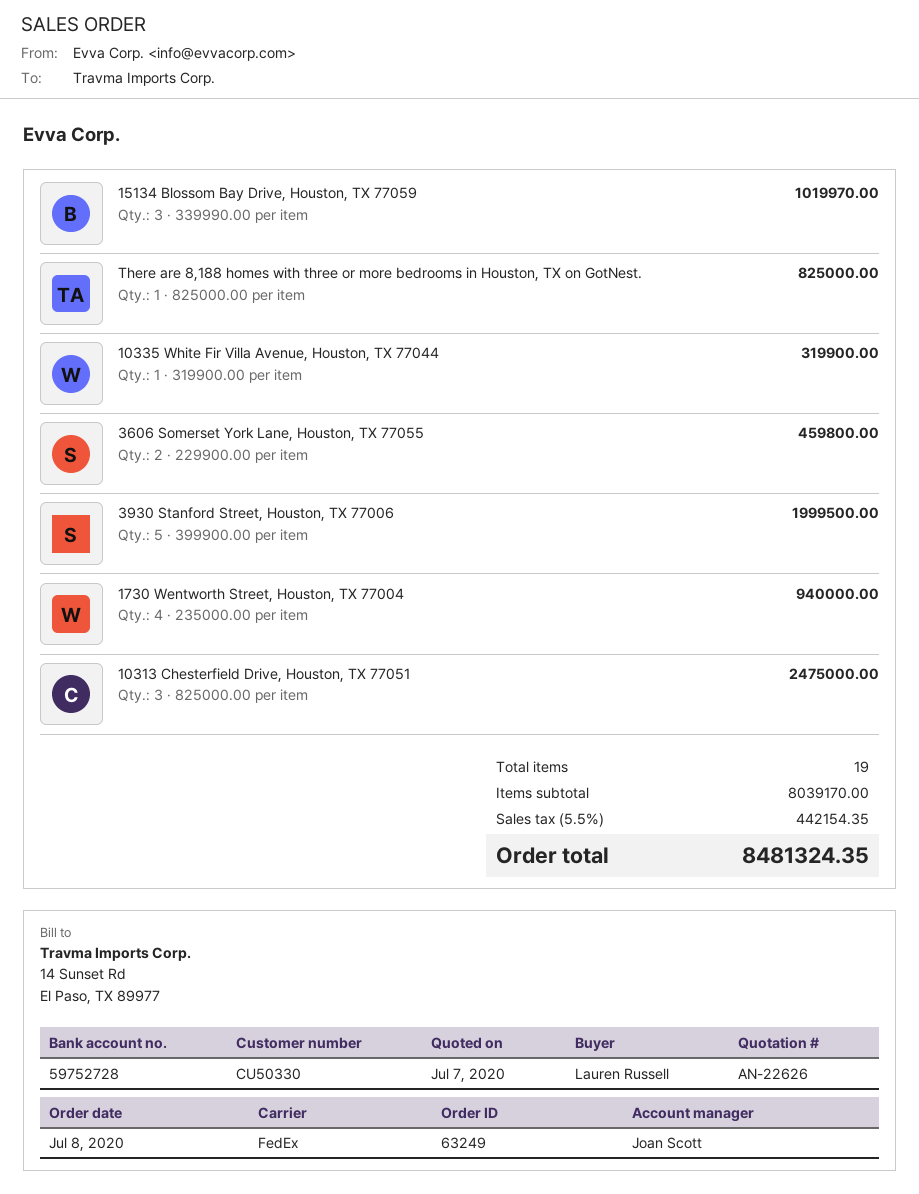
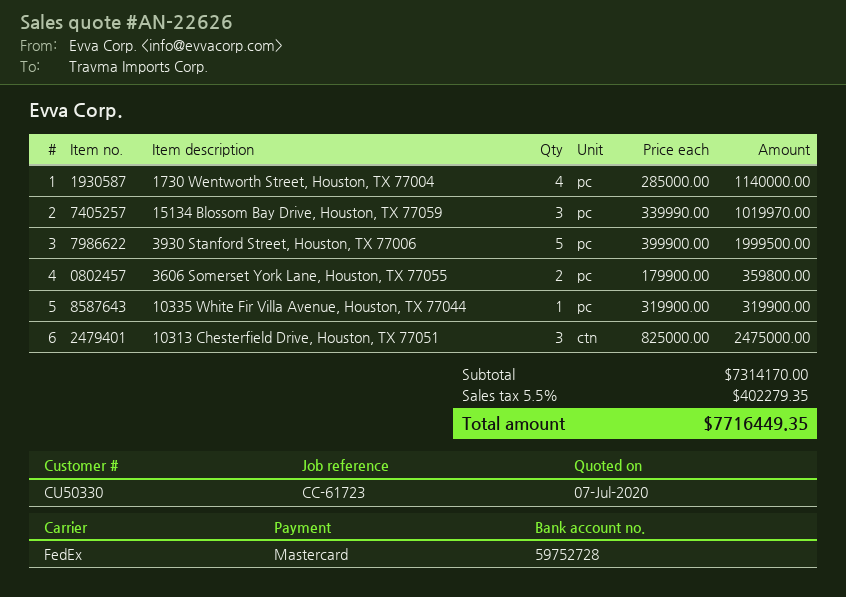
There are 8,188 homes with three or more bedrooms in Houston, TX on GotNest.: 1 x 825000.00 = 825000.00 -> none
3606 Somerset York Lane, Houston, TX 77055: 2 x 229900.00 = 459800.00 -> 2 x 179900.00 = 359800.00
1730 Wentworth Street, Houston, TX 77004: 4 x 235000.00 = 940000.00 -> 4 x 285000.00 = 1140000.00
subtotal: 8039170.00 -> 7314170.00
tax: 5.5% = 442154.35 -> 5.5% = 402279.35
total: 8481324.35 -> 7716449.35

